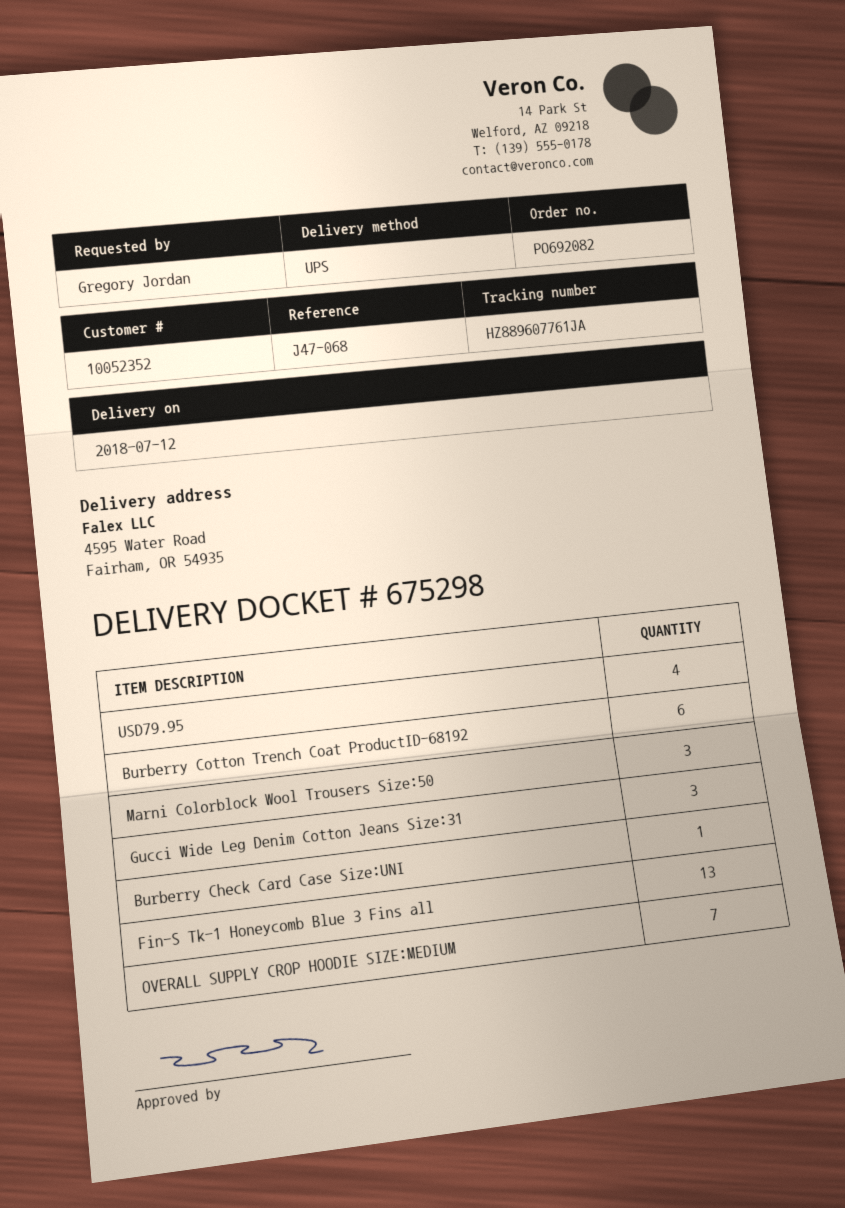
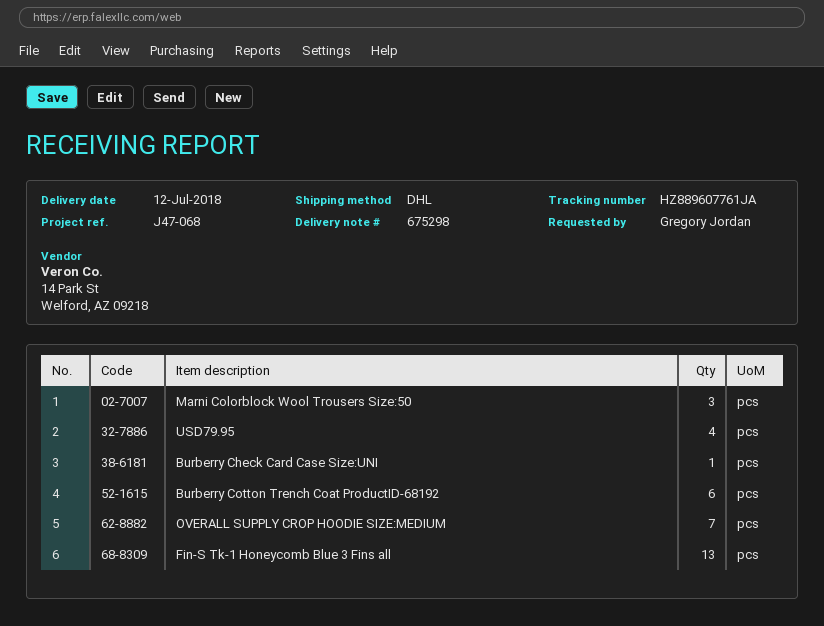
shipping method: UPS -> DHL
Gucci Wide Leg Denim Cotton Jeans Size:31: 3 -> none

